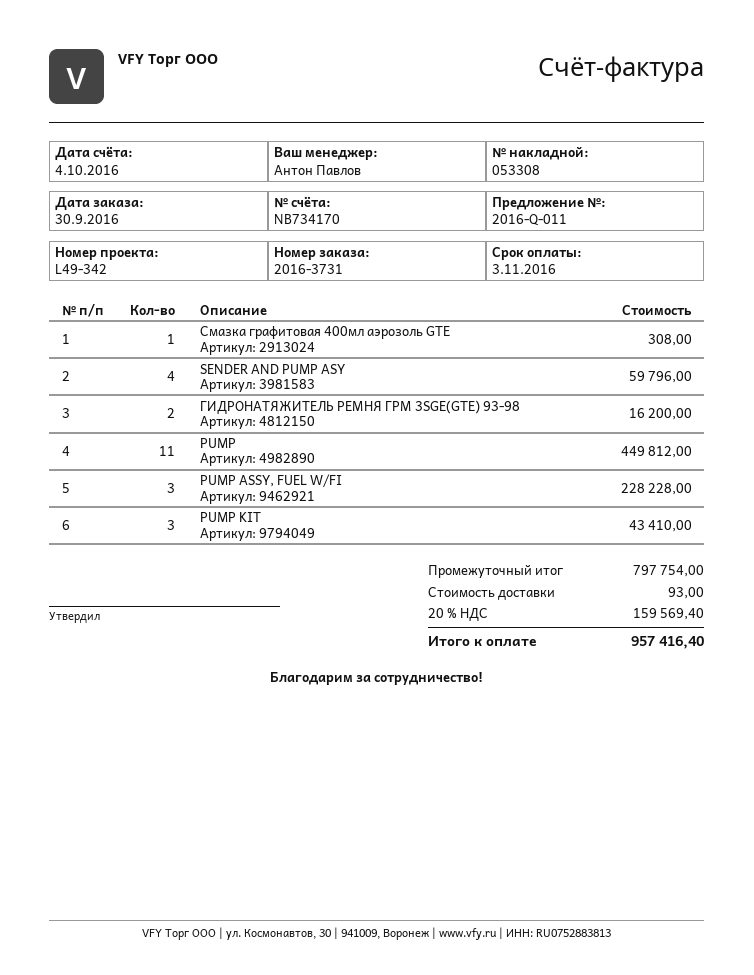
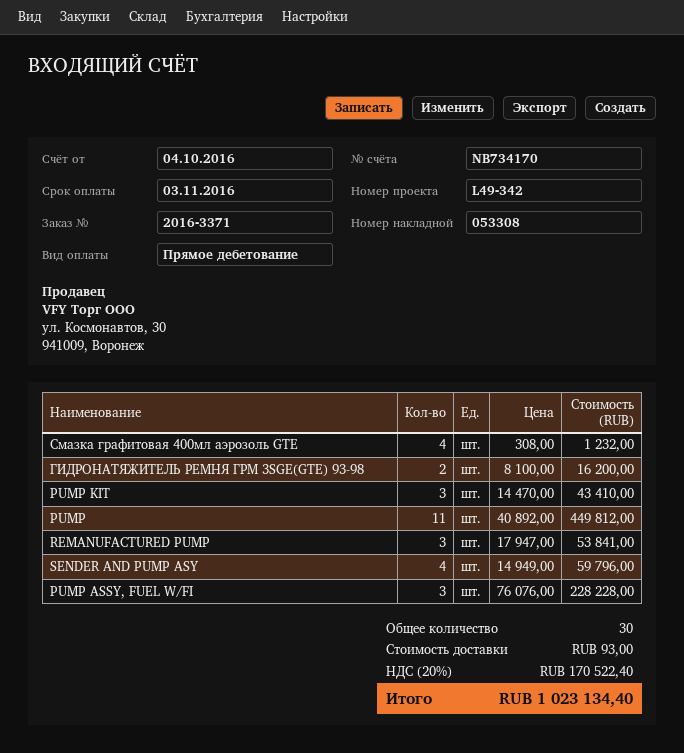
order number: 2016-3731 -> 2016-3371
Смазка графитовая 400мл аэрозоль GTE: 1 for 308.00 -> 4 for 1232.00
REMANUFACTURED PUMP: none -> 3 for 53841.00
tax: 20% = 159569.40 -> 20% = 170522.40
total: 957416.40 -> 1023134.40

